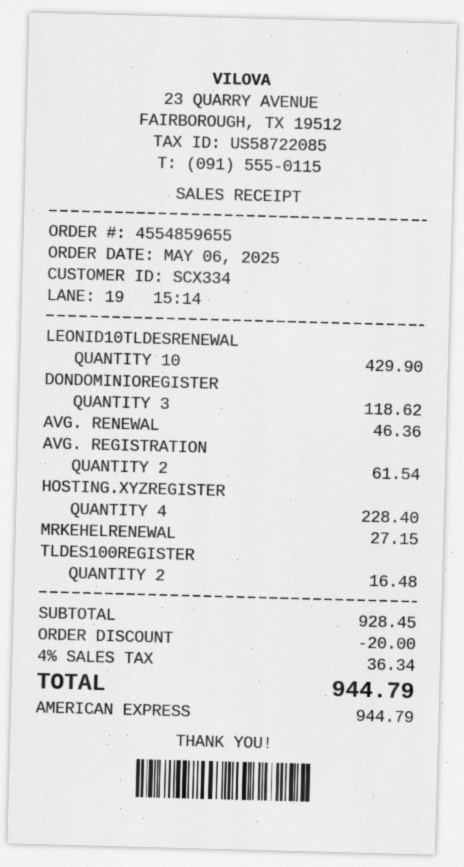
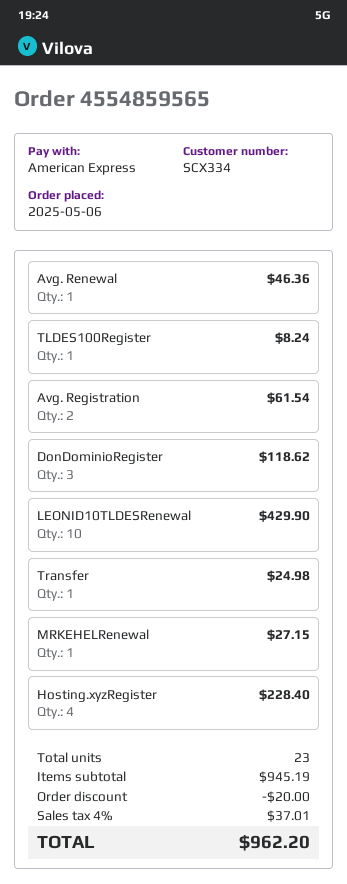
order number: 4554859655 -> 4554859565
TLDES100REGISTER: 2 for 16.48 -> 1 for 8.24
Transfer: none -> 1 for 24.98
subtotal: 928.45 -> 945.19
tax: 4% = 36.34 -> 4% = 37.01
total: 944.79 -> 962.20

